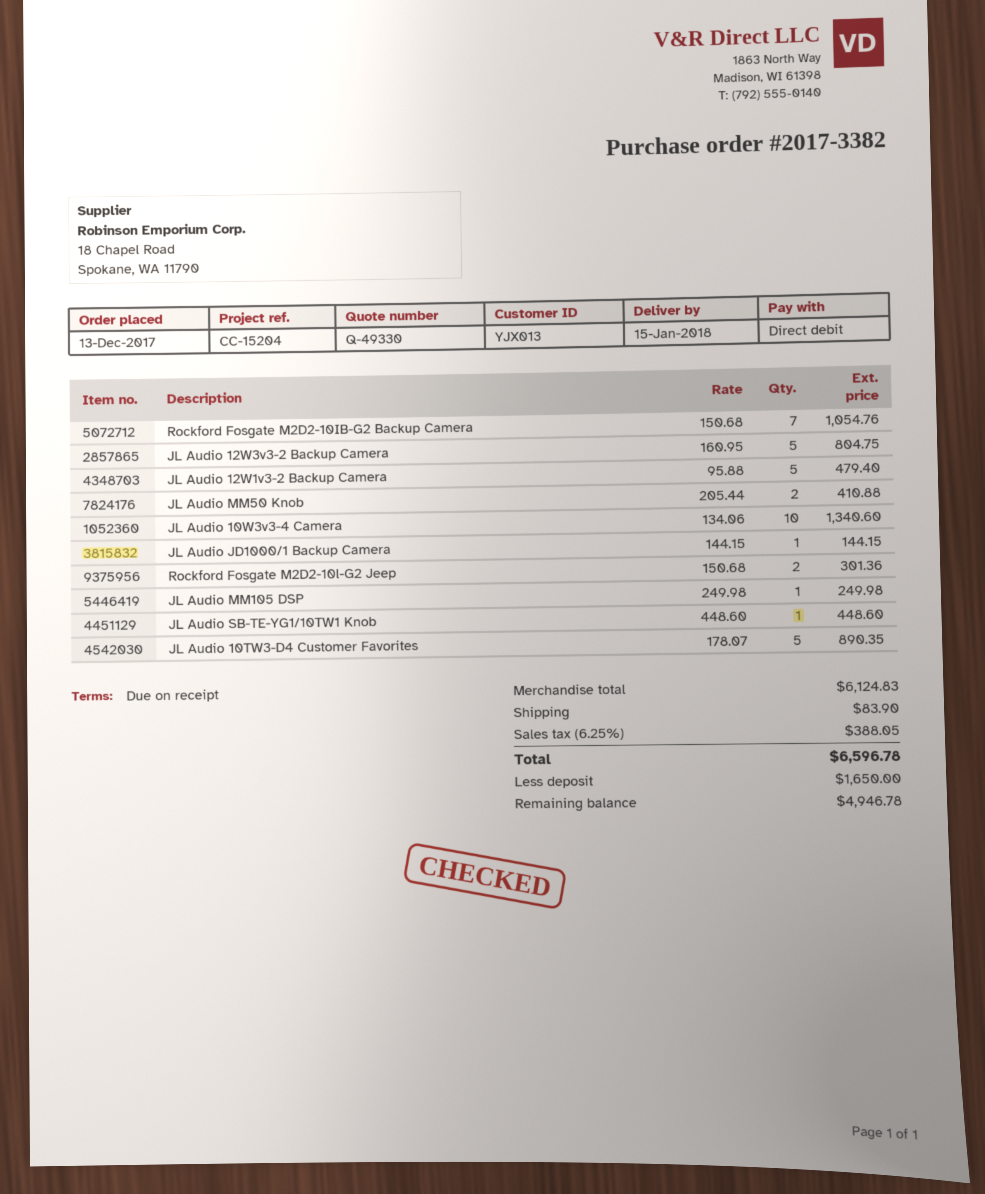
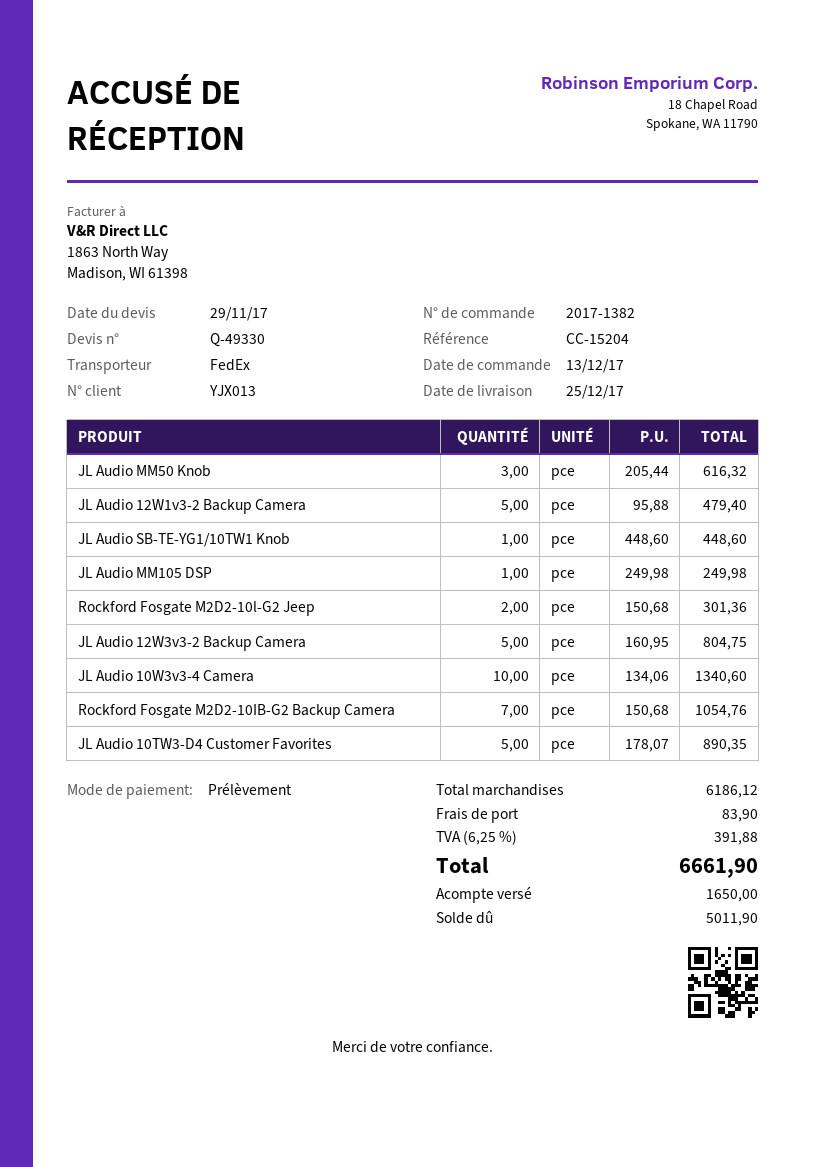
order number: 2017-3382 -> 2017-1382
delivery date: 2018-01-15 -> 2017-12-25
JL Audio MM50 Knob: 2 x 205.44 = 410.88 -> 3 x 205.44 = 616.32
JL Audio JD1000/1 Backup Camera: 1 x 144.15 = 144.15 -> none
subtotal: 6124.83 -> 6186.12
tax: 6.25% = 388.05 -> 6.25% = 391.88
total: 6596.78 -> 6661.90
balance: 4946.78 -> 5011.90

